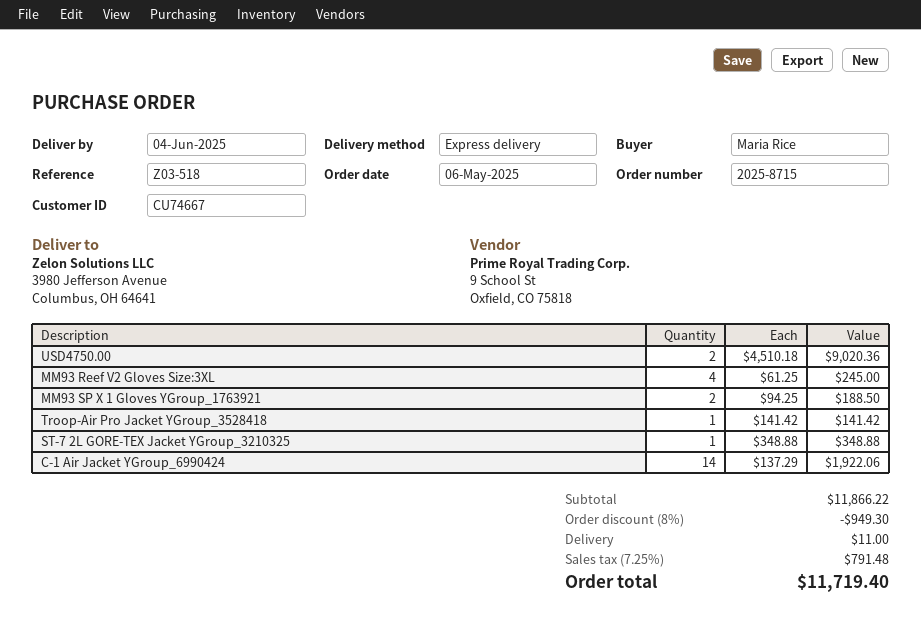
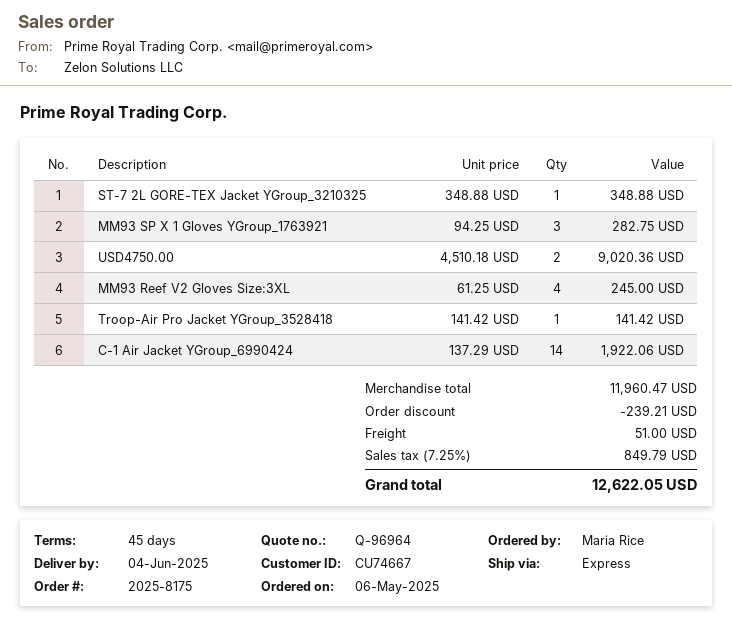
order number: 2025-8715 -> 2025-8175
MM93 SP X 1 Gloves YGroup_1763921: 2 x 94.25 = 188.50 -> 3 x 94.25 = 282.75
subtotal: 11866.22 -> 11960.47
discount: 949.30 -> 239.21
shipping: 11.00 -> 51.00
tax: 7.25% = 791.48 -> 7.25% = 849.79
total: 11719.40 -> 12622.05

